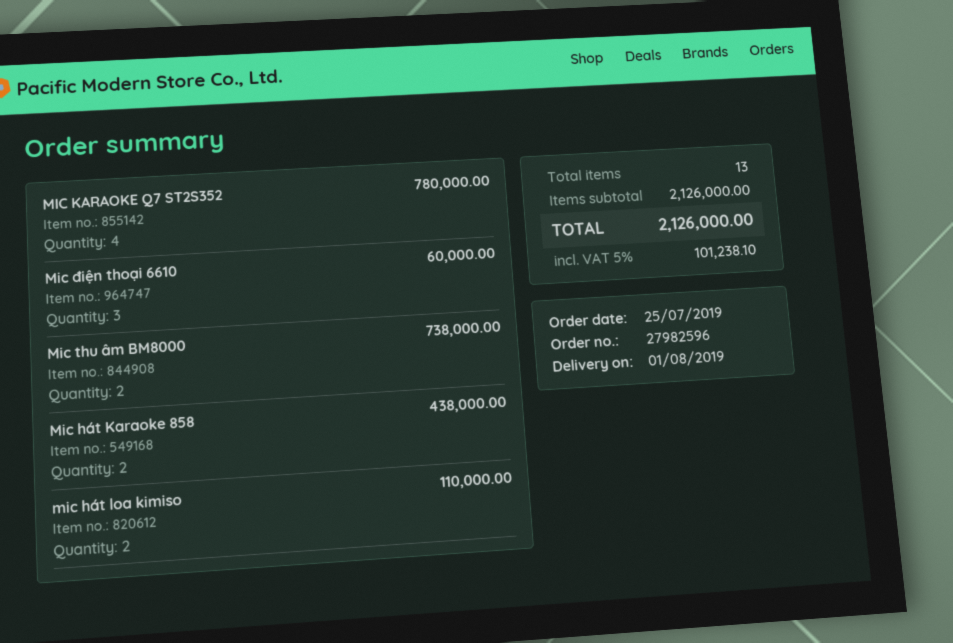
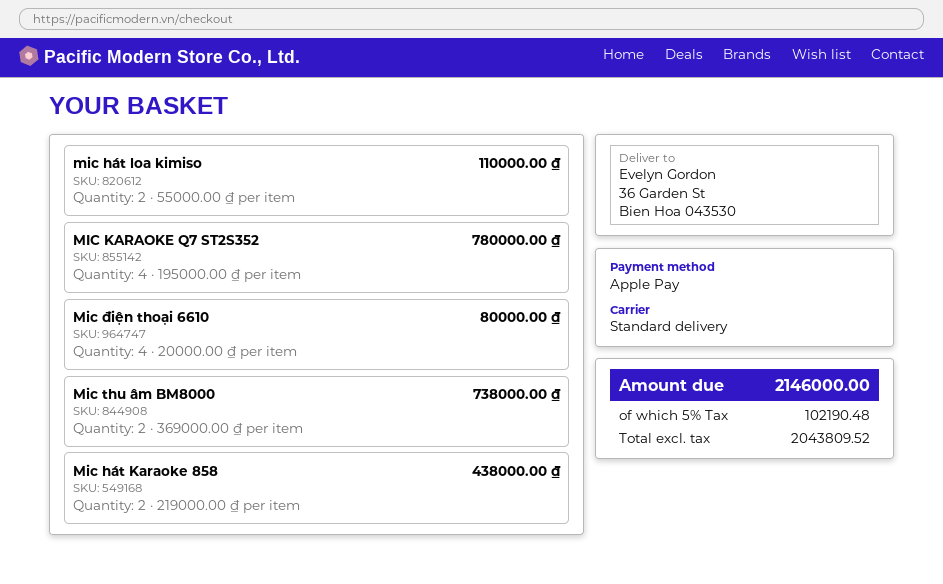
Mic điện thoại 6610: 3 for 60000.00 -> 4 for 80000.00
tax: 5% = 101238.10 -> 5% = 102190.48
total: 2126000.00 -> 2146000.00

